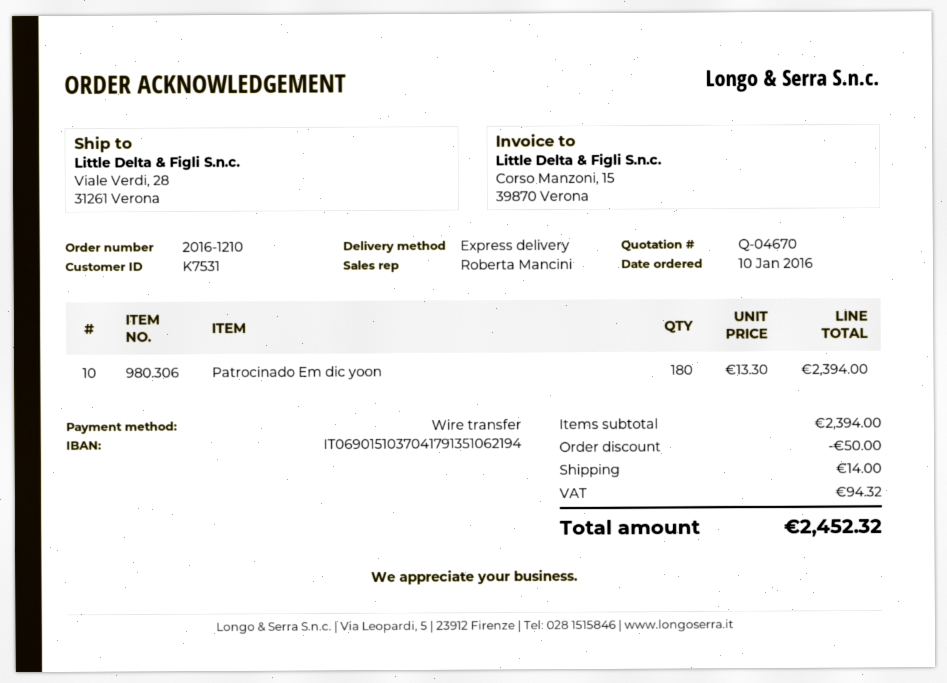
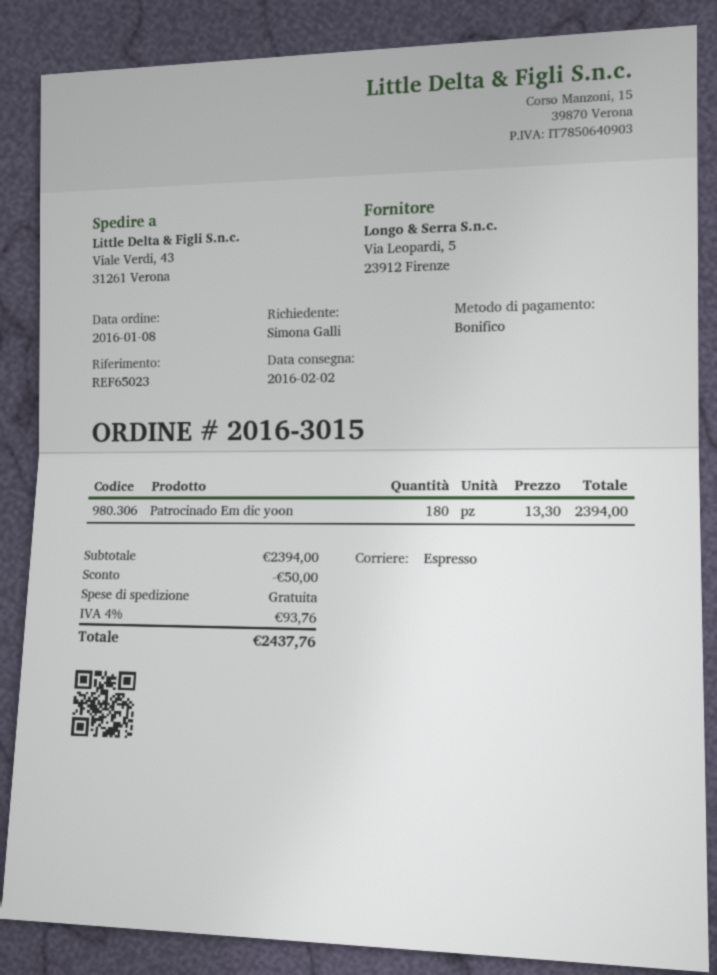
order number: 2016-1210 -> 2016-3015
order date: 2016-01-10 -> 2016-01-08
ship to: Viale Verdi, 28, 31261 Verona -> Viale Verdi, 43, 31261 Verona
shipping: 14.00 -> 0.00
tax: 94.32 -> 93.76
total: 2452.32 -> 2437.76

